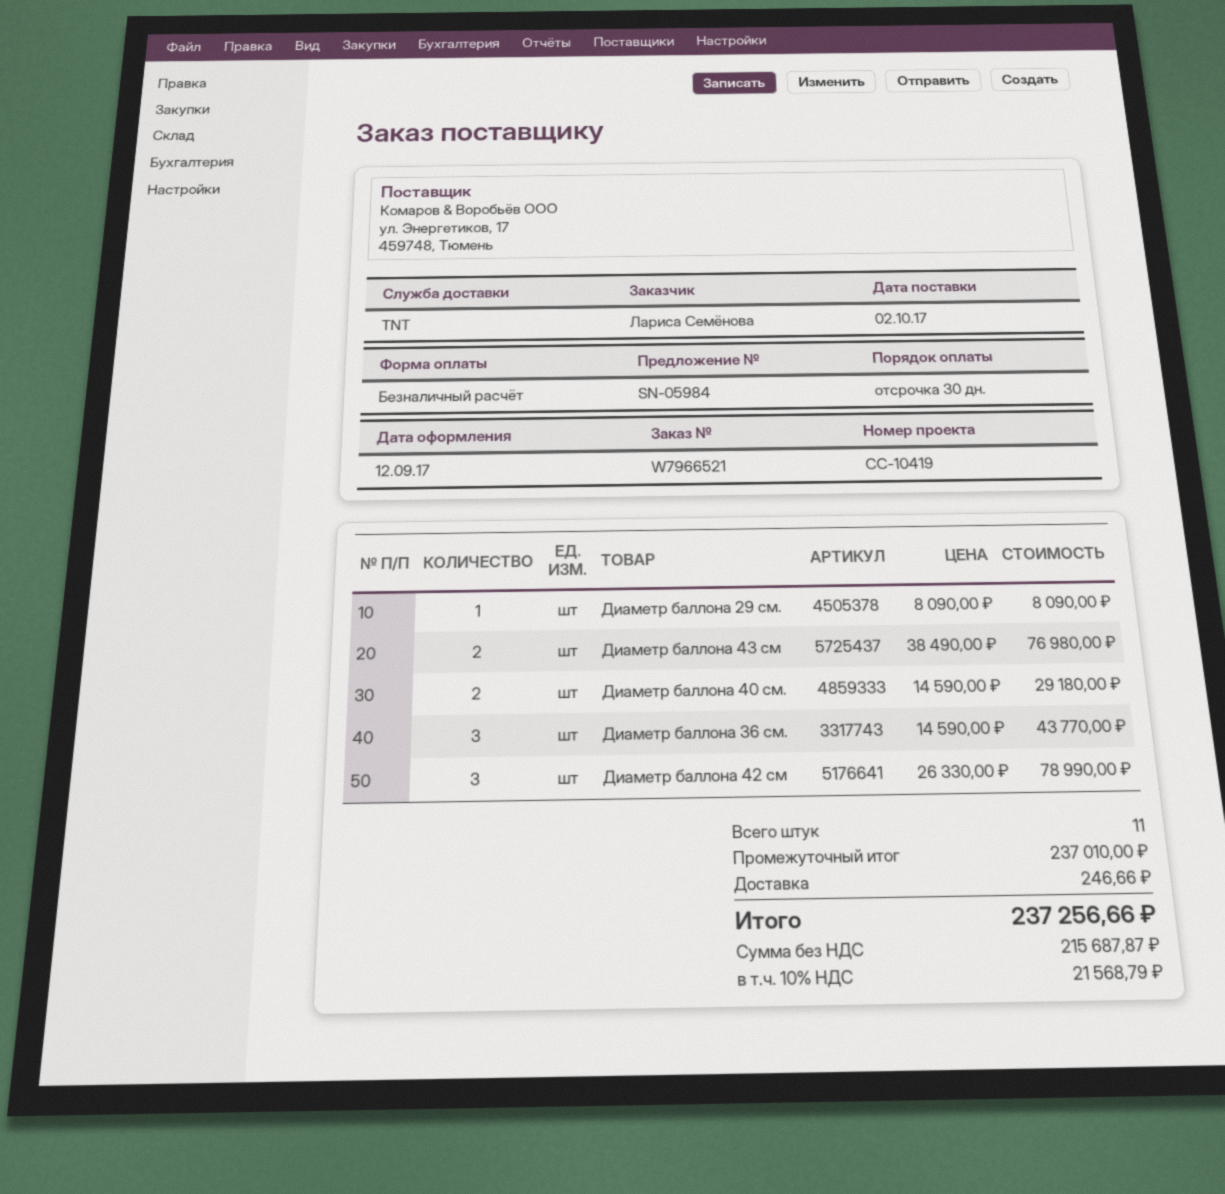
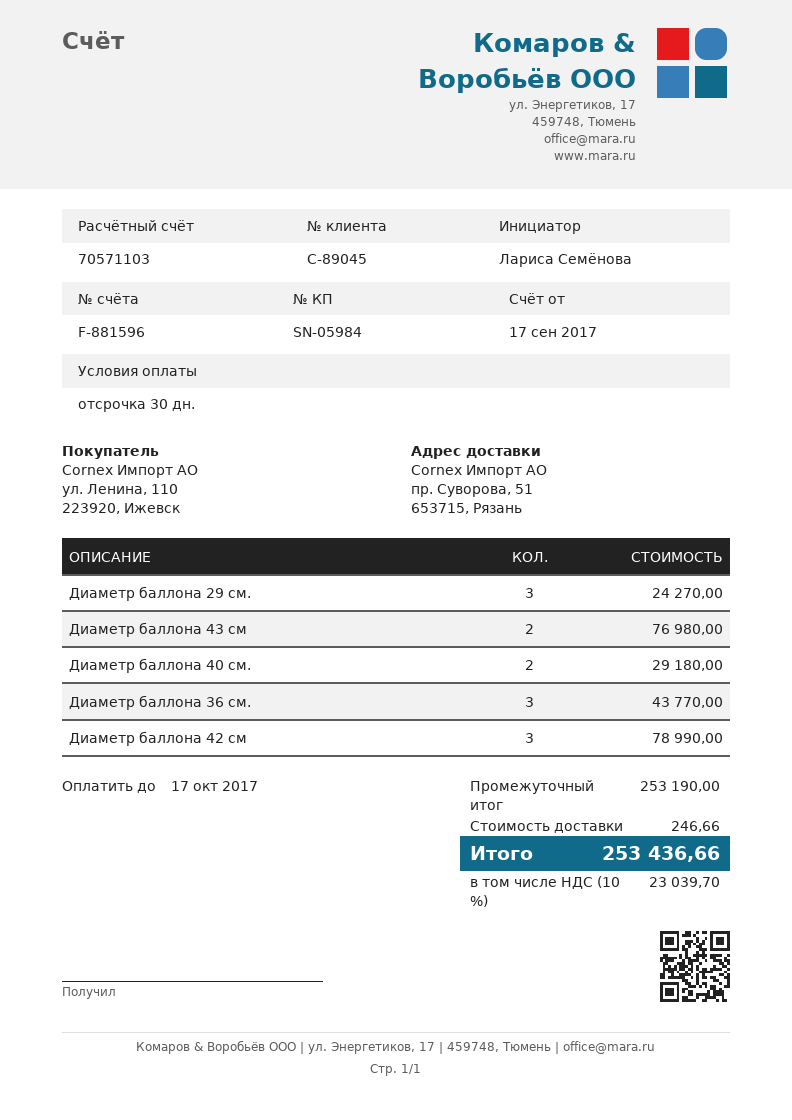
Диаметр баллона 29 см.: 1 for 8090.00 -> 3 for 24270.00
subtotal: 237010.00 -> 253190.00
tax: 10% = 21568.79 -> 10% = 23039.70
total: 237256.66 -> 253436.66

